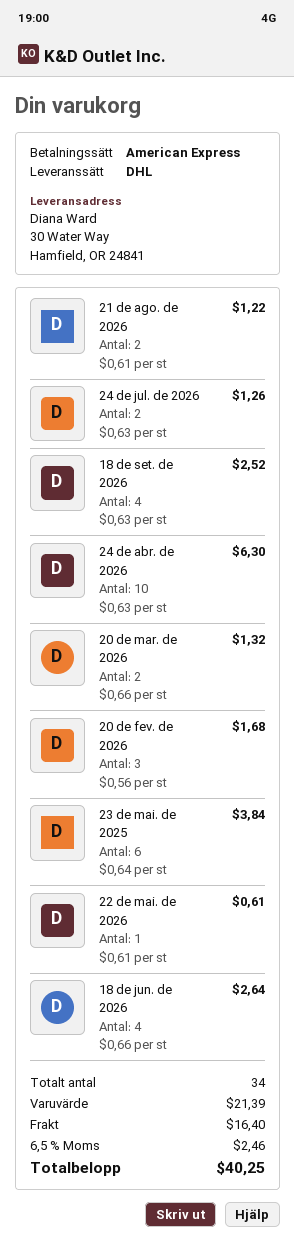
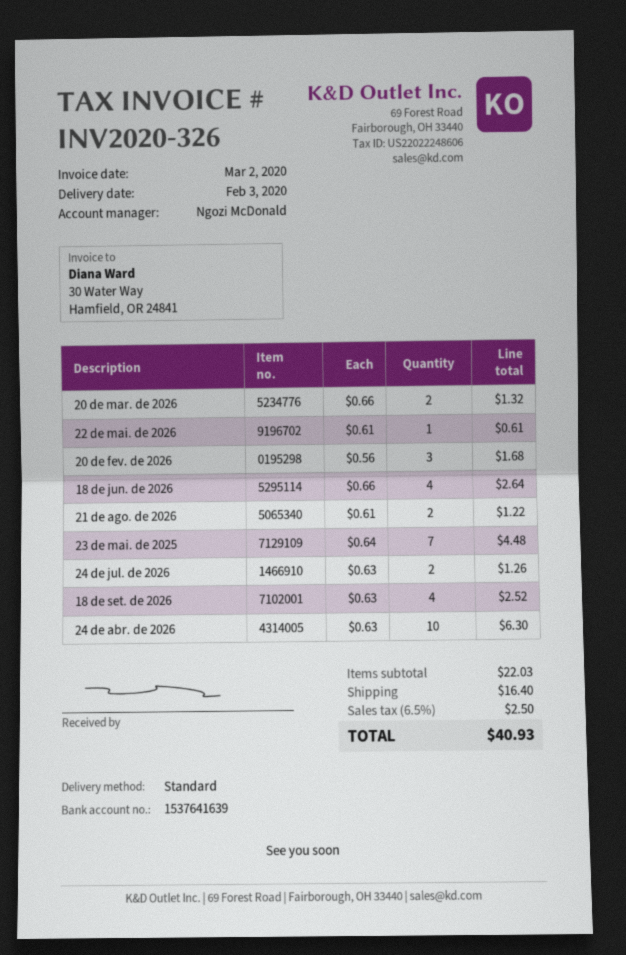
shipping method: DHL -> standard
23 de mai. de 2025: 6 x 0.64 = 3.84 -> 7 x 0.64 = 4.48
subtotal: 21.39 -> 22.03
tax: 6.5% = 2.46 -> 6.5% = 2.50
total: 40.25 -> 40.93

